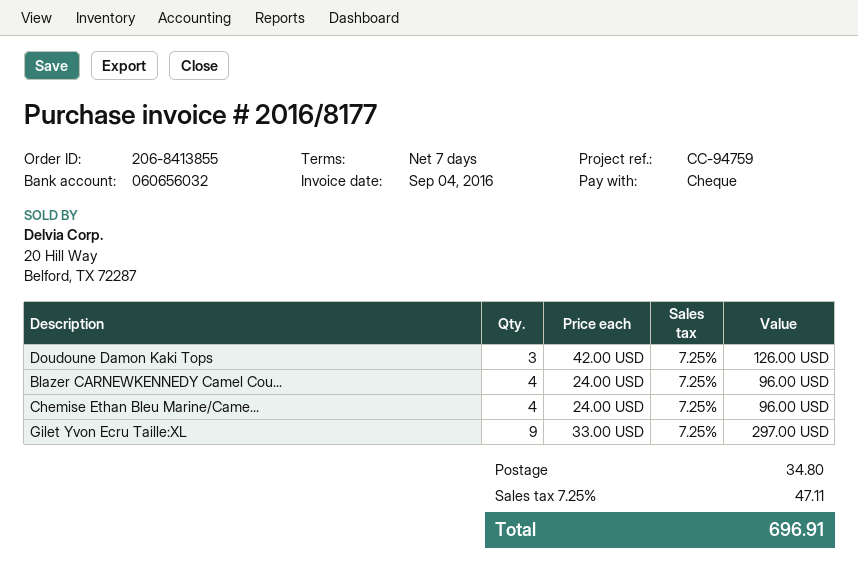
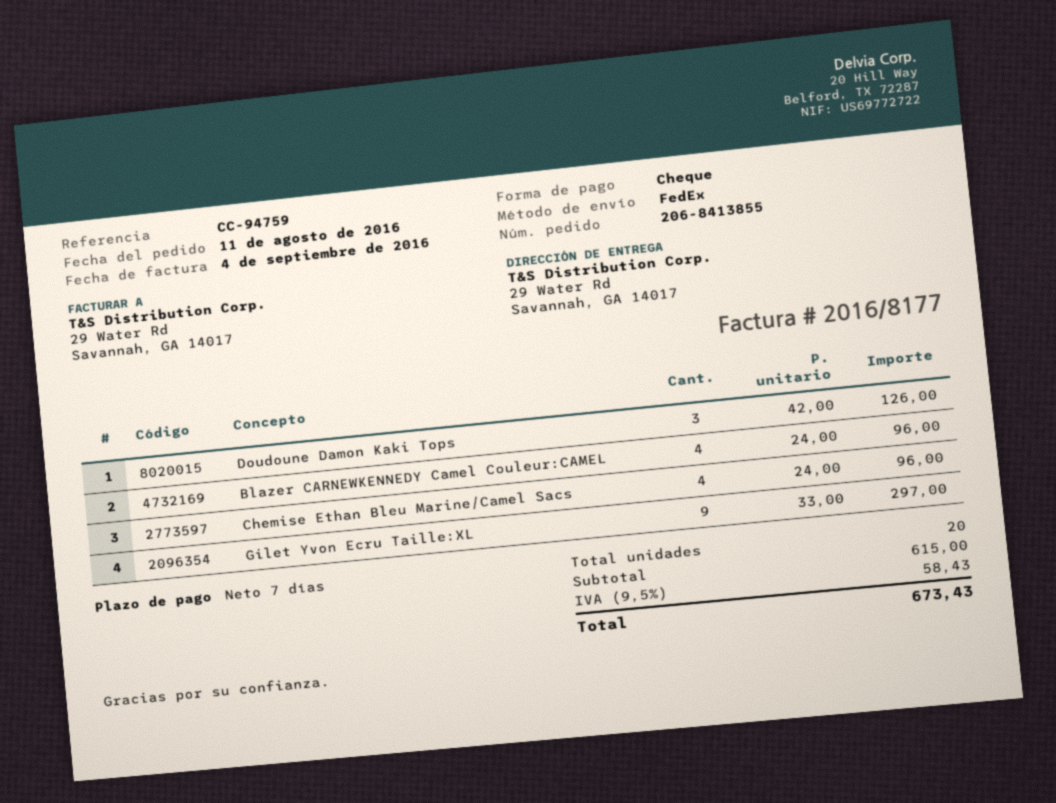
shipping: 34.80 -> none
tax: 7.25% = 47.11 -> 9.5% = 58.43
total: 696.91 -> 673.43

